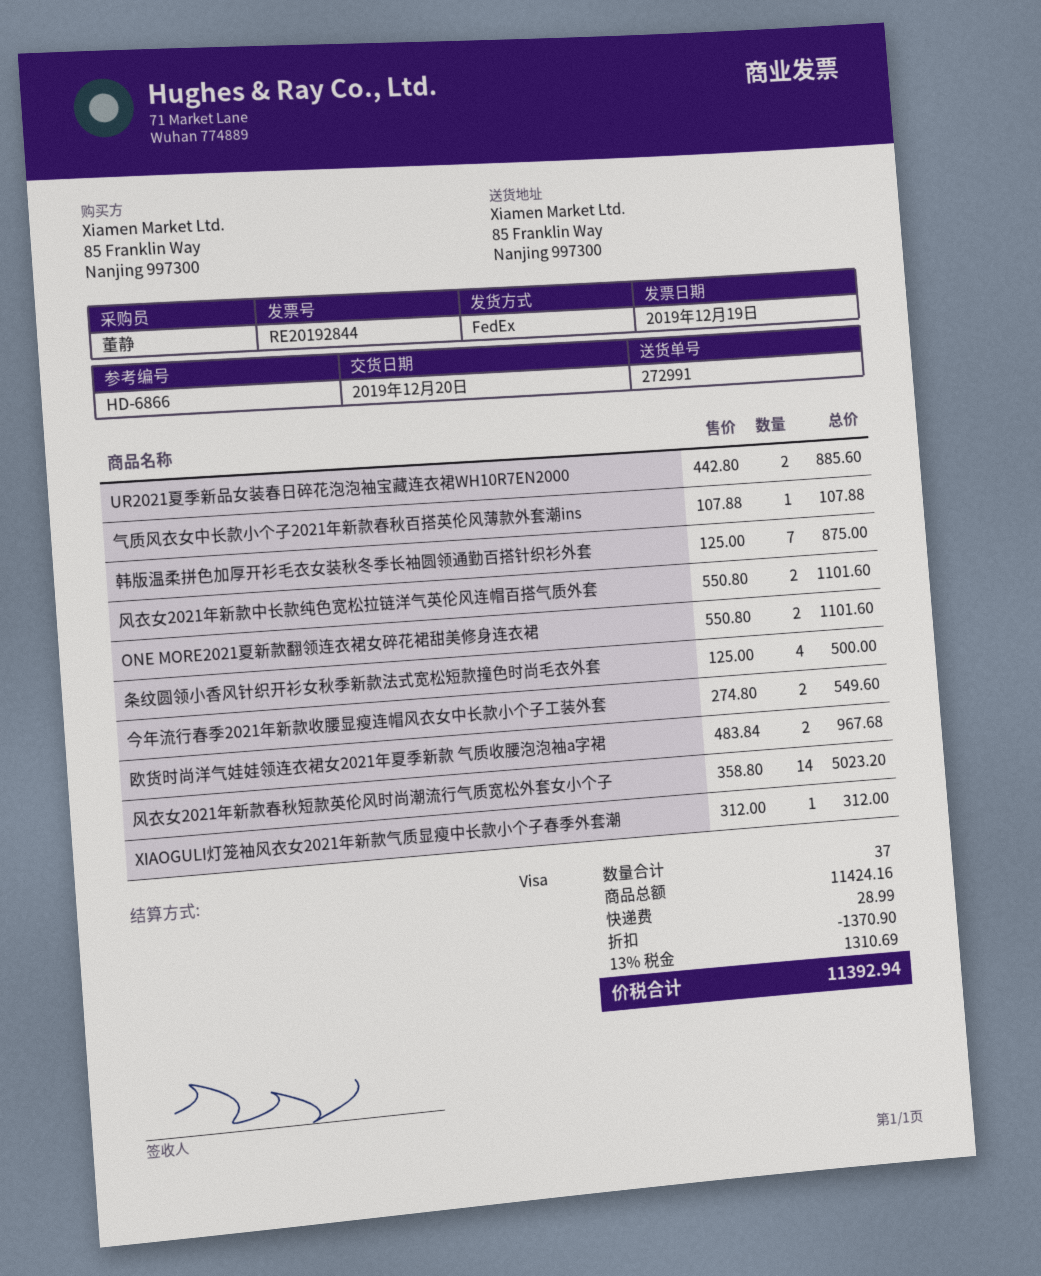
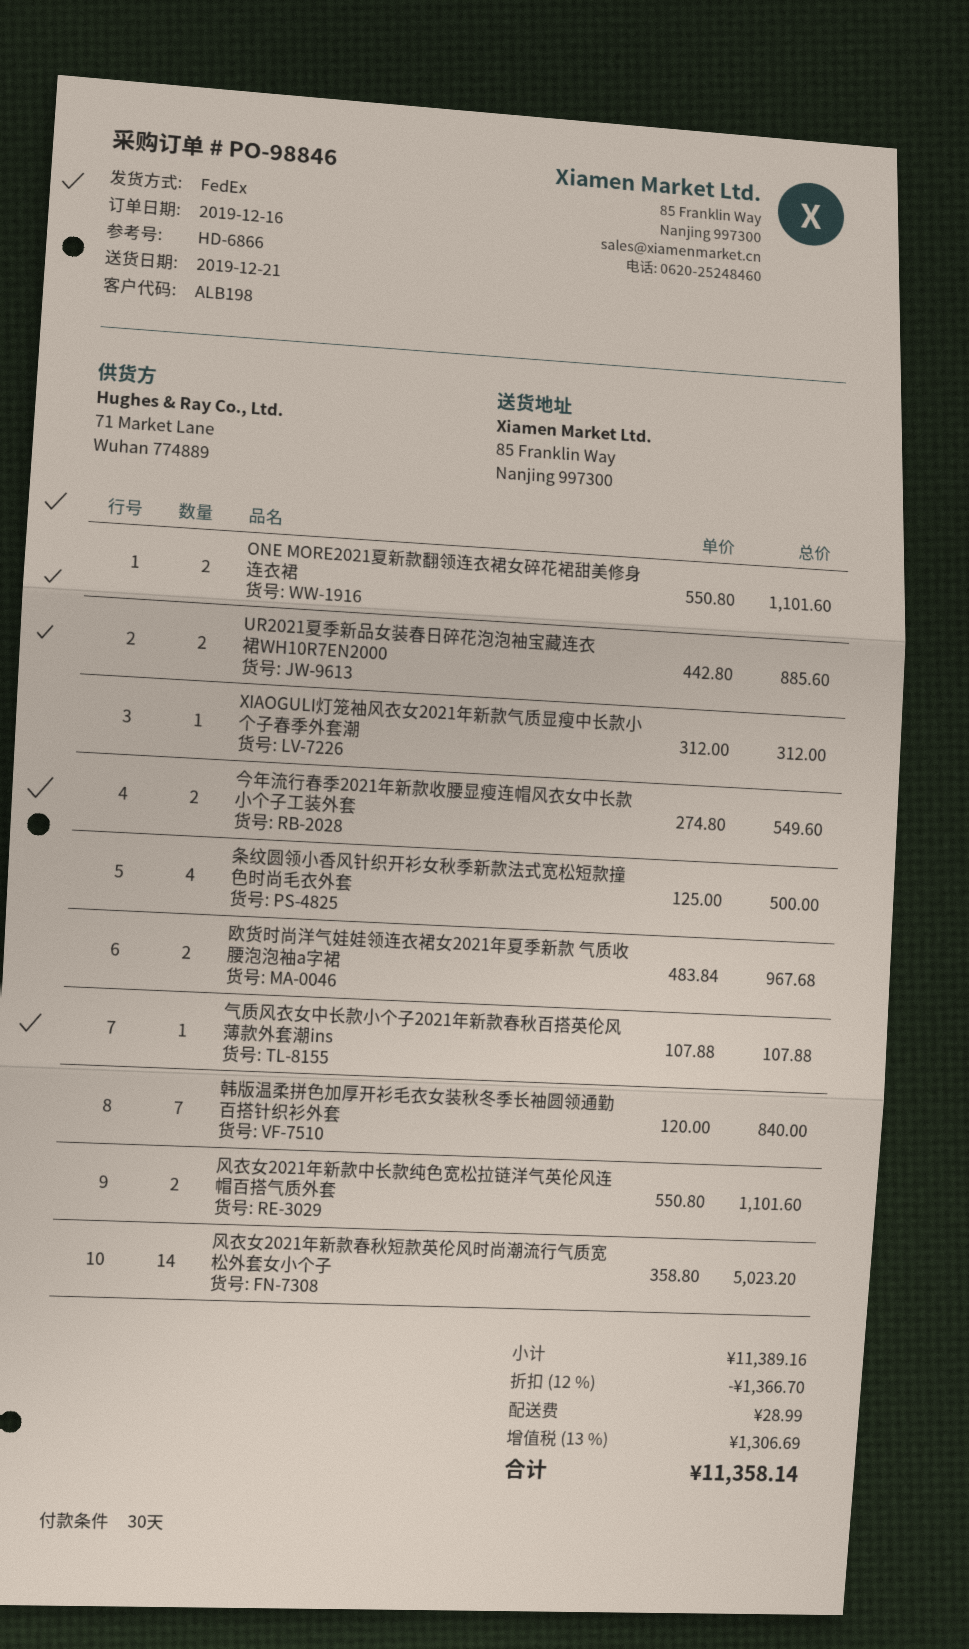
delivery date: 2019-12-20 -> 2019-12-21
韩版温柔拼色加厚开衫毛衣女装秋冬季长袖圆领通勤百搭针织衫外套: 7 x 125.00 = 875.00 -> 7 x 120.00 = 840.00
subtotal: 11424.16 -> 11389.16
discount: 1370.90 -> 1366.70
tax: 13% = 1310.69 -> 13% = 1306.69
total: 11392.94 -> 11358.14

